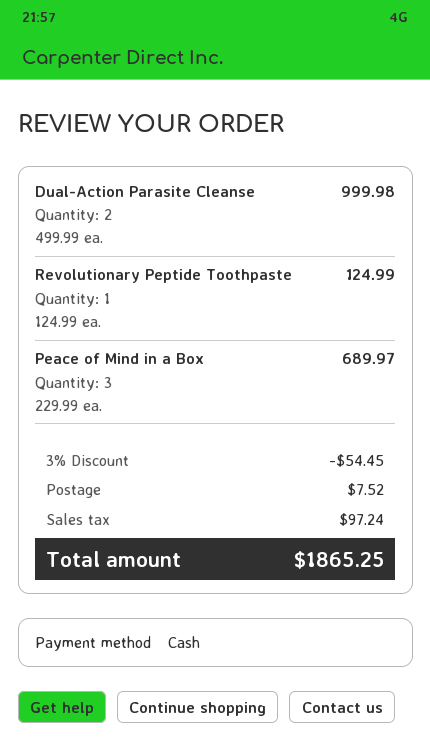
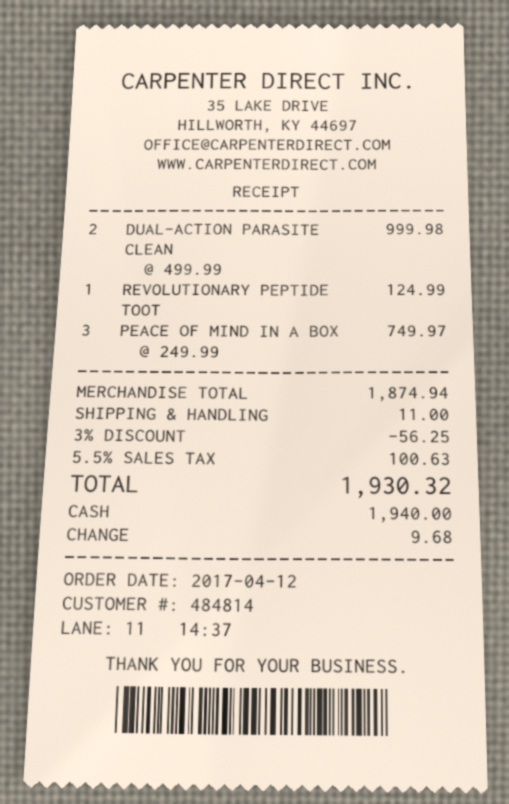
Peace of Mind in a Box: 3 x 229.99 = 689.97 -> 3 x 249.99 = 749.97
discount: 3% = 54.45 -> 3% = 56.25
shipping: 7.52 -> 11.00
tax: 97.24 -> 100.63
total: 1865.25 -> 1930.32

